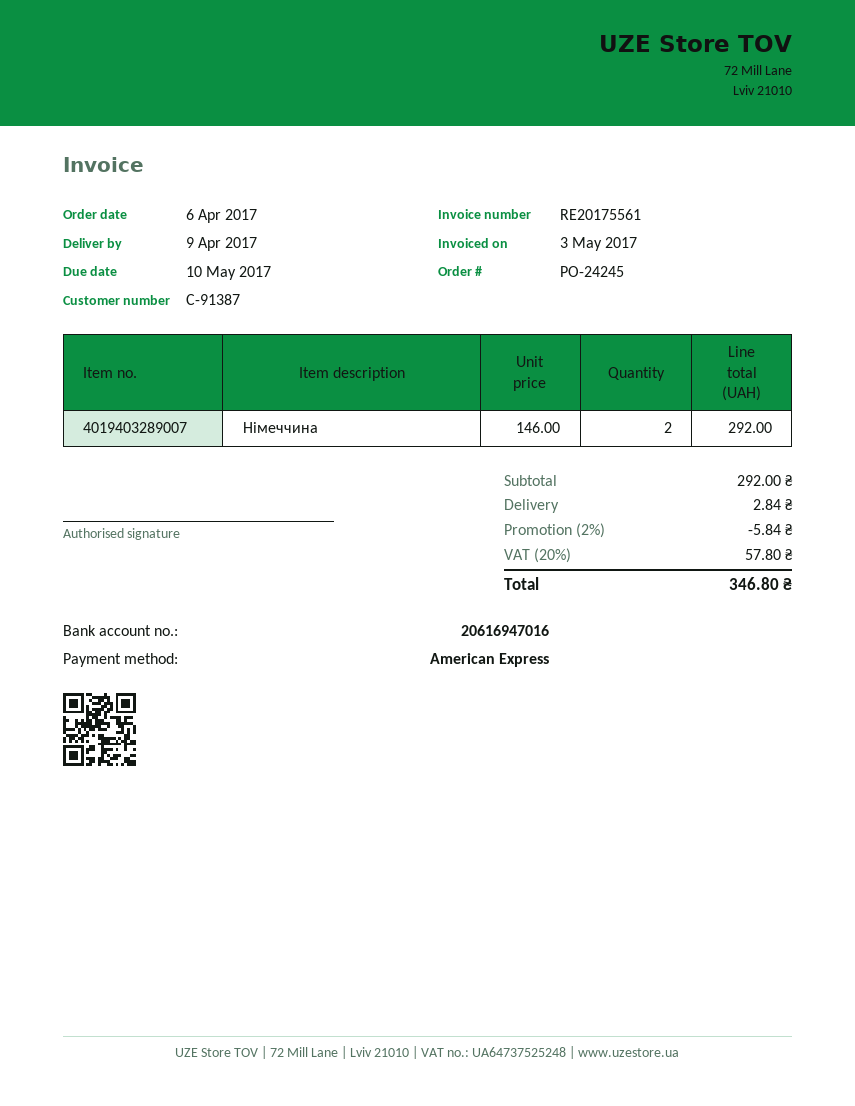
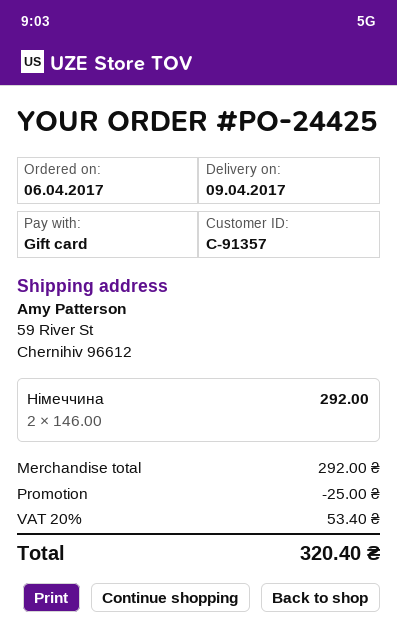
order number: PO-24245 -> PO-24425
customer number: C-91387 -> C-91357
payment method: American Express -> gift card
discount: 5.84 -> 25.00
shipping: 2.84 -> none
tax: 20% = 57.80 -> 20% = 53.40
total: 346.80 -> 320.40

